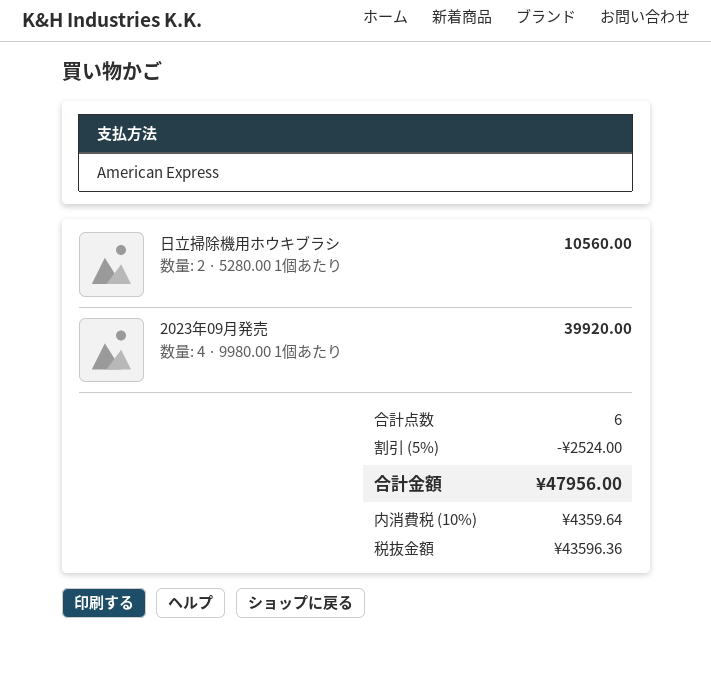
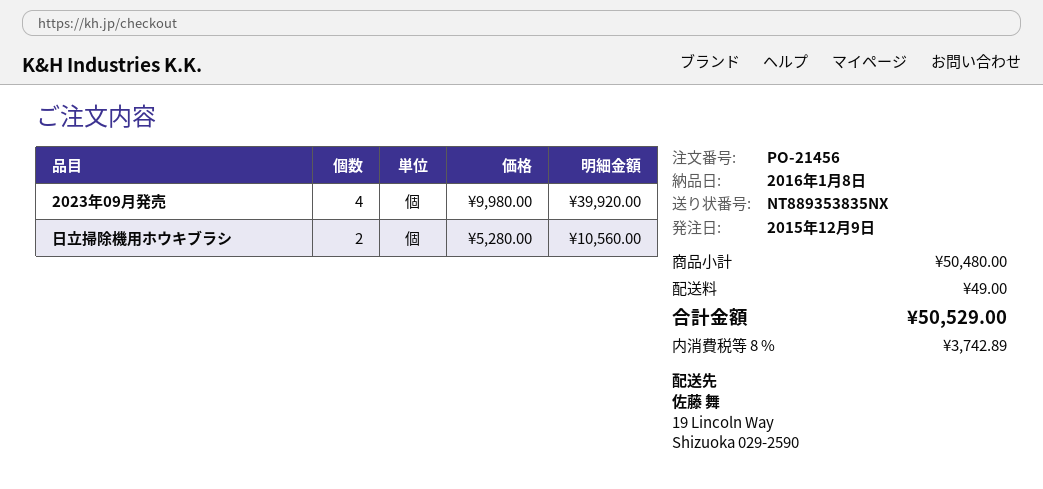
discount: 5% = 2524.00 -> none
shipping: none -> 49.00
tax: 10% = 4359.64 -> 8% = 3742.89
total: 47956.00 -> 50529.00

